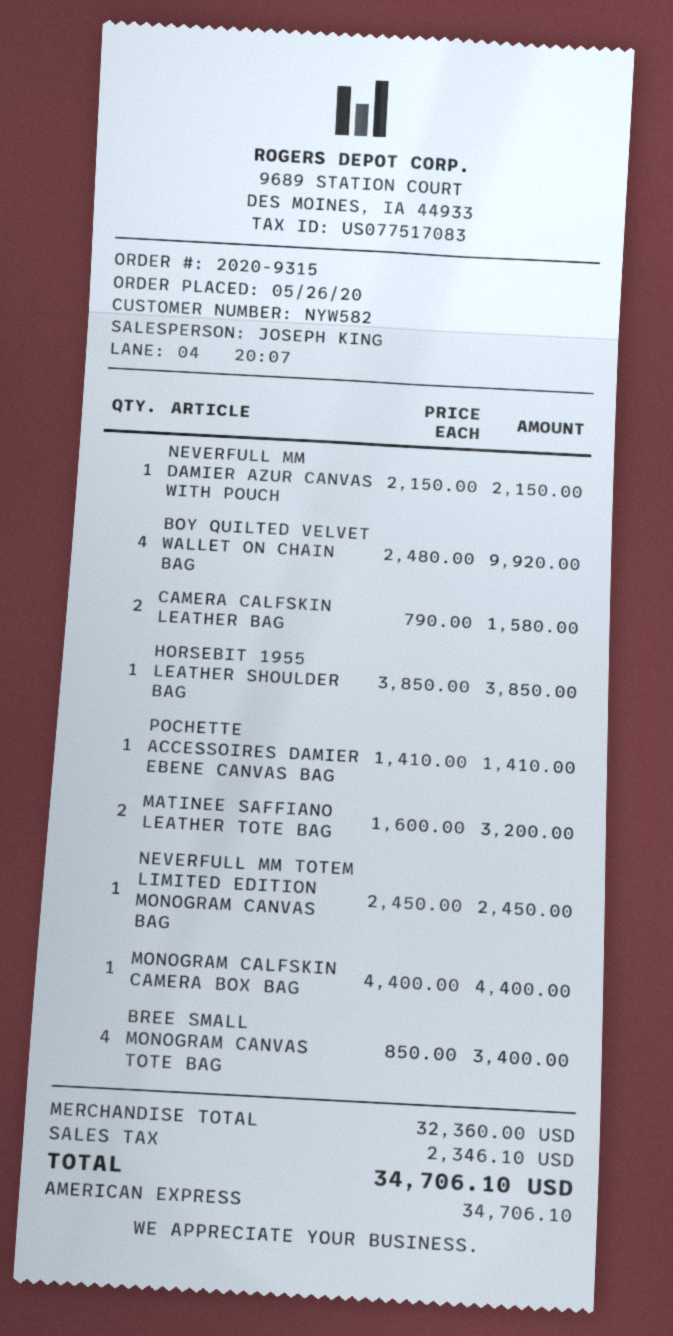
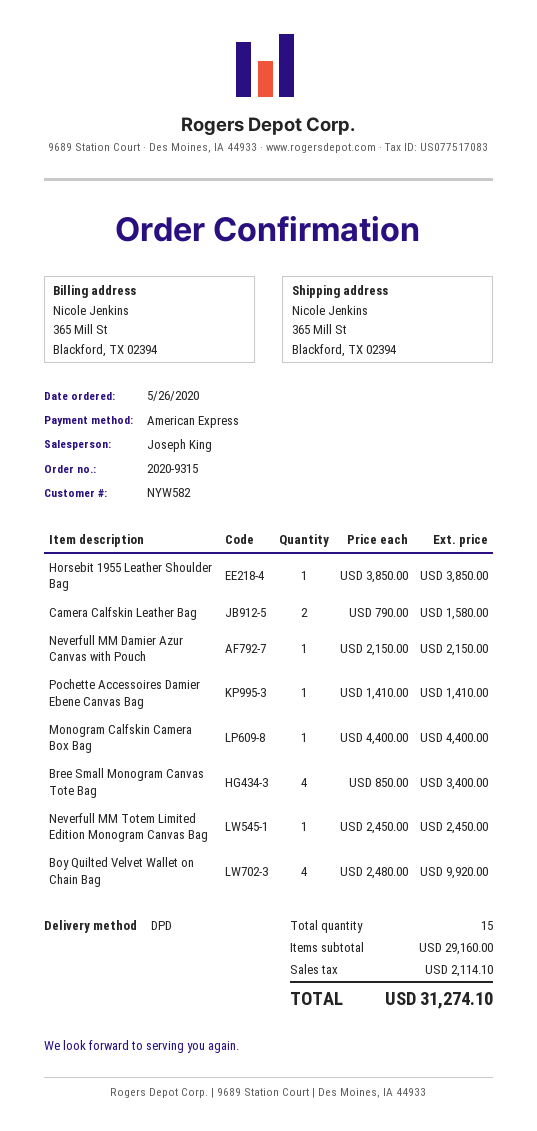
MATINEE SAFFIANO LEATHER TOTE BAG: 2 x 1600.00 = 3200.00 -> none
subtotal: 32360.00 -> 29160.00
tax: 2346.10 -> 2114.10
total: 34706.10 -> 31274.10

